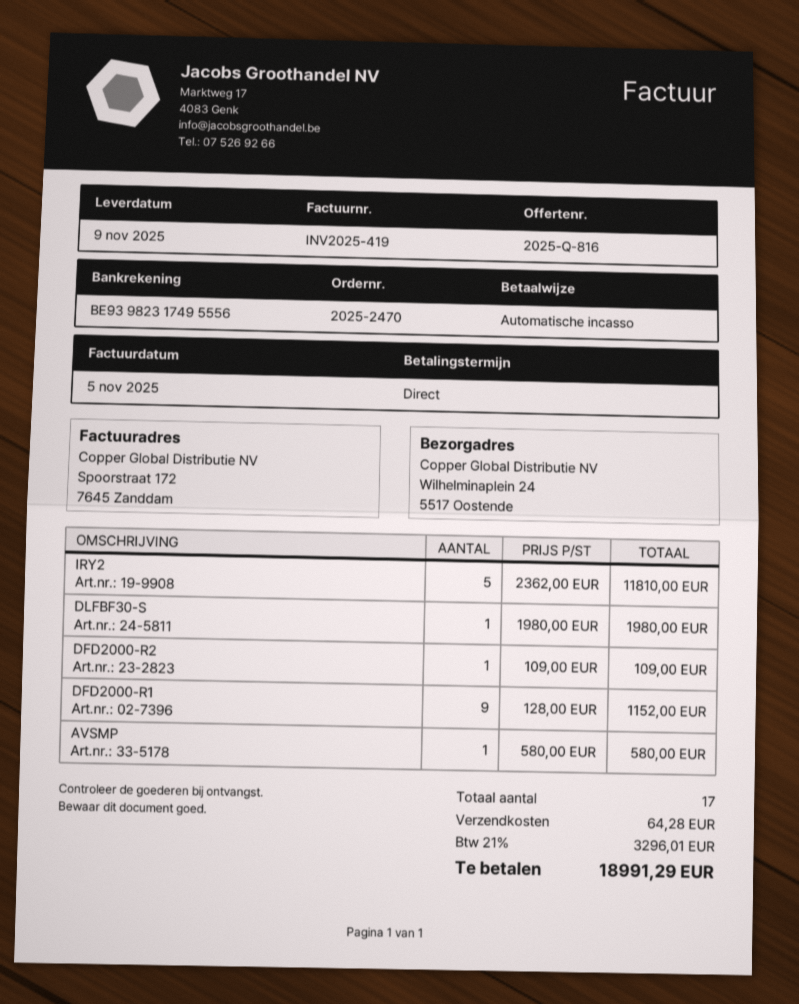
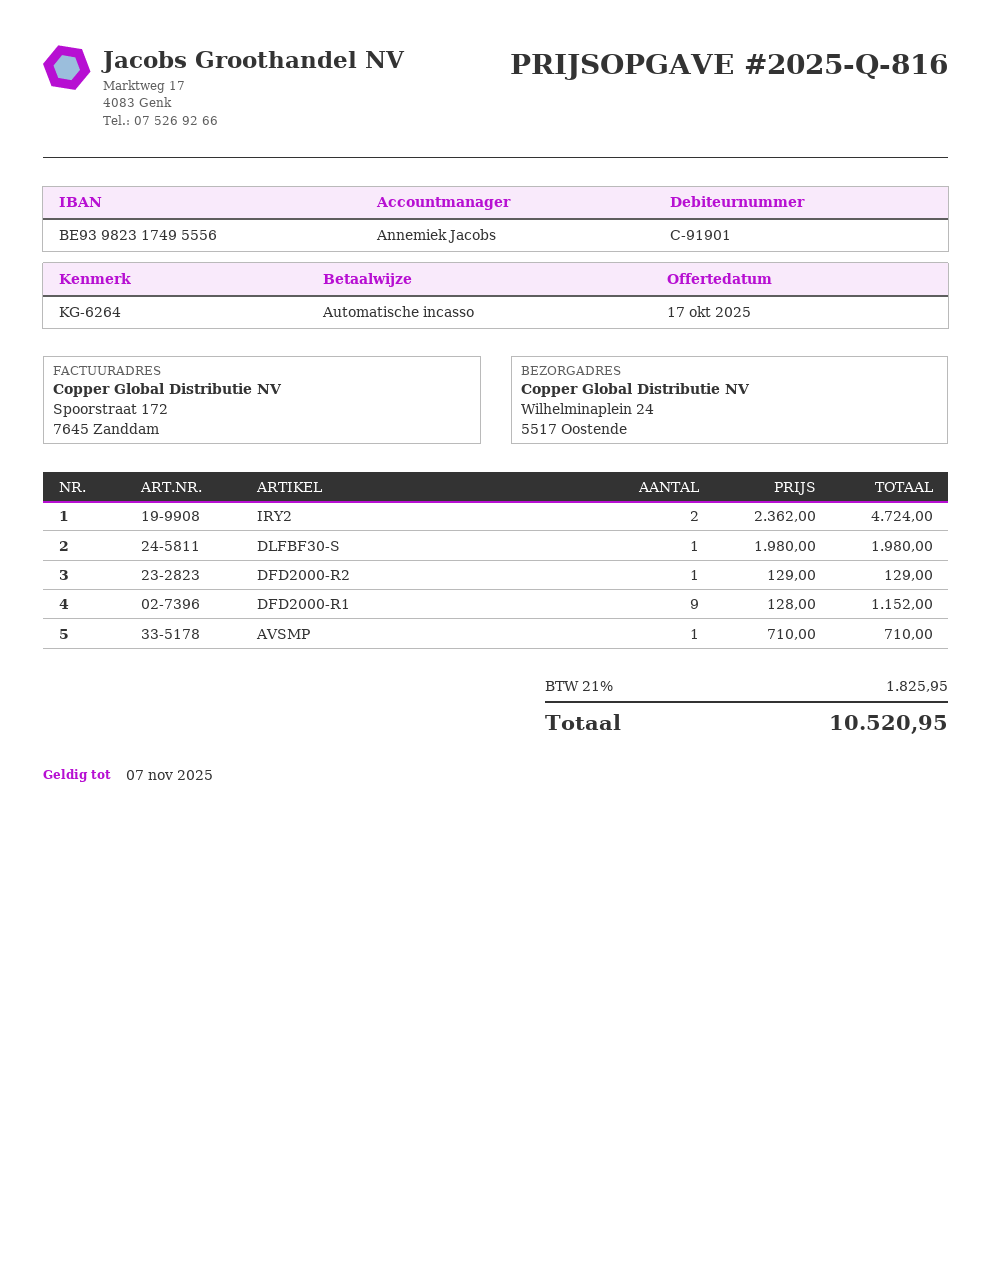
IRY2: 5 x 2362.00 = 11810.00 -> 2 x 2362.00 = 4724.00
DFD2000-R2: 1 x 109.00 = 109.00 -> 1 x 129.00 = 129.00
AVSMP: 1 x 580.00 = 580.00 -> 1 x 710.00 = 710.00
shipping: 64.28 -> none
tax: 21% = 3296.01 -> 21% = 1825.95
total: 18991.29 -> 10520.95

